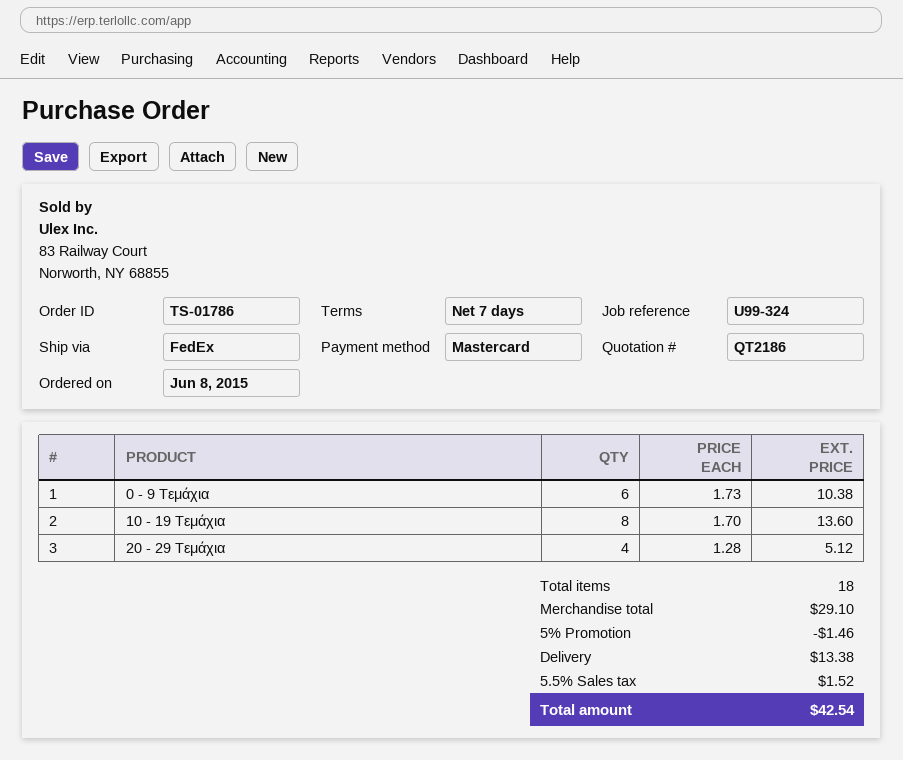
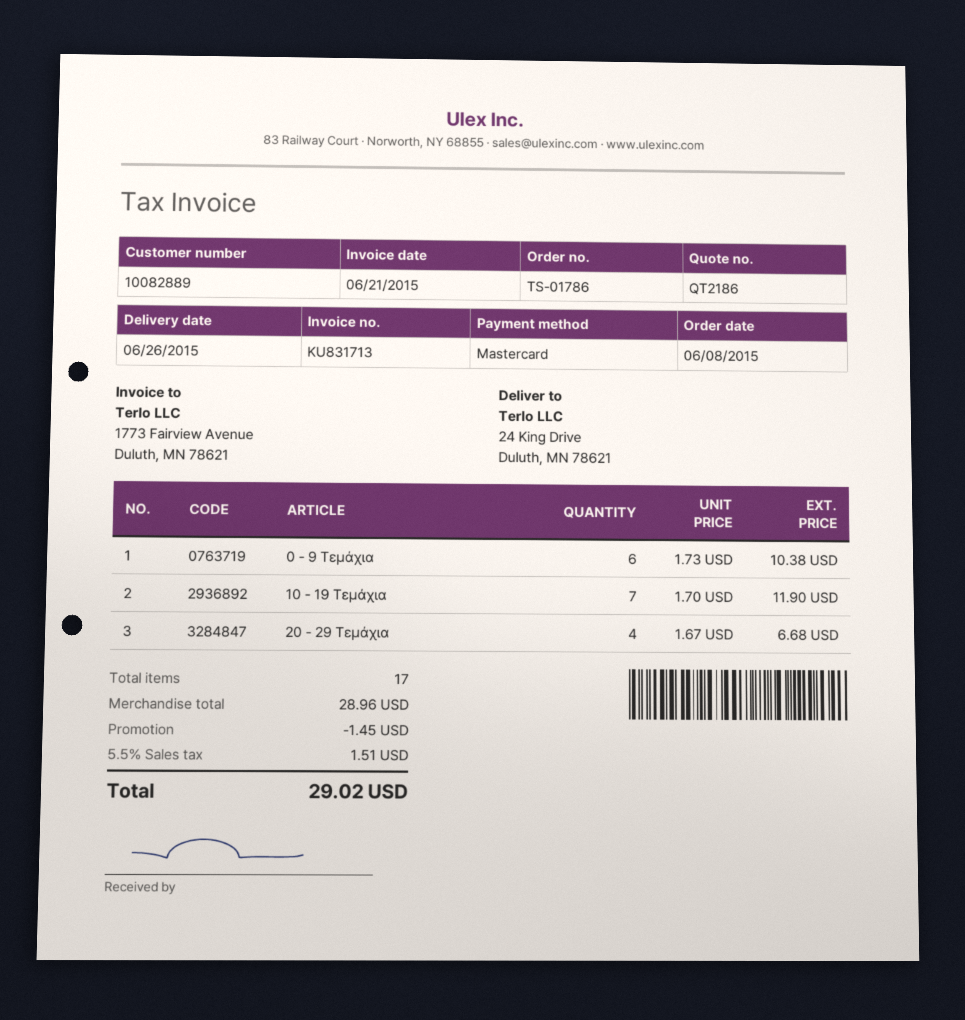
10 - 19 Τεμάχια: 8 x 1.70 = 13.60 -> 7 x 1.70 = 11.90
20 - 29 Τεμάχια: 4 x 1.28 = 5.12 -> 4 x 1.67 = 6.68
total quantity: 18 -> 17
subtotal: 29.10 -> 28.96
discount: 1.46 -> 1.45
shipping: 13.38 -> none
tax: 5.5% = 1.52 -> 5.5% = 1.51
total: 42.54 -> 29.02

